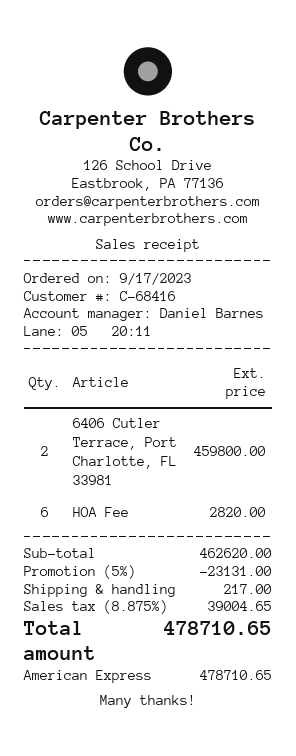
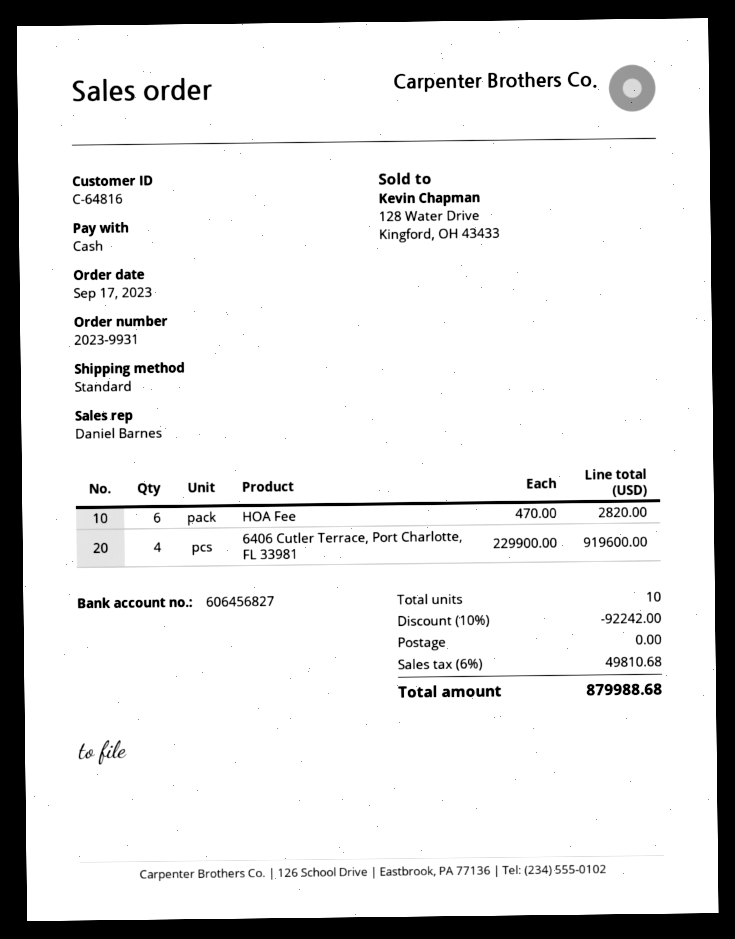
customer number: C-68416 -> C-64816
payment method: American Express -> cash
6406 Cutler Terrace, Port Charlotte, FL 33981: 2 for 459800.00 -> 4 for 919600.00
discount: 5% = 23131.00 -> 10% = 92242.00
shipping: 217.00 -> 0.00
tax: 8.875% = 39004.65 -> 6% = 49810.68
total: 478710.65 -> 879988.68

